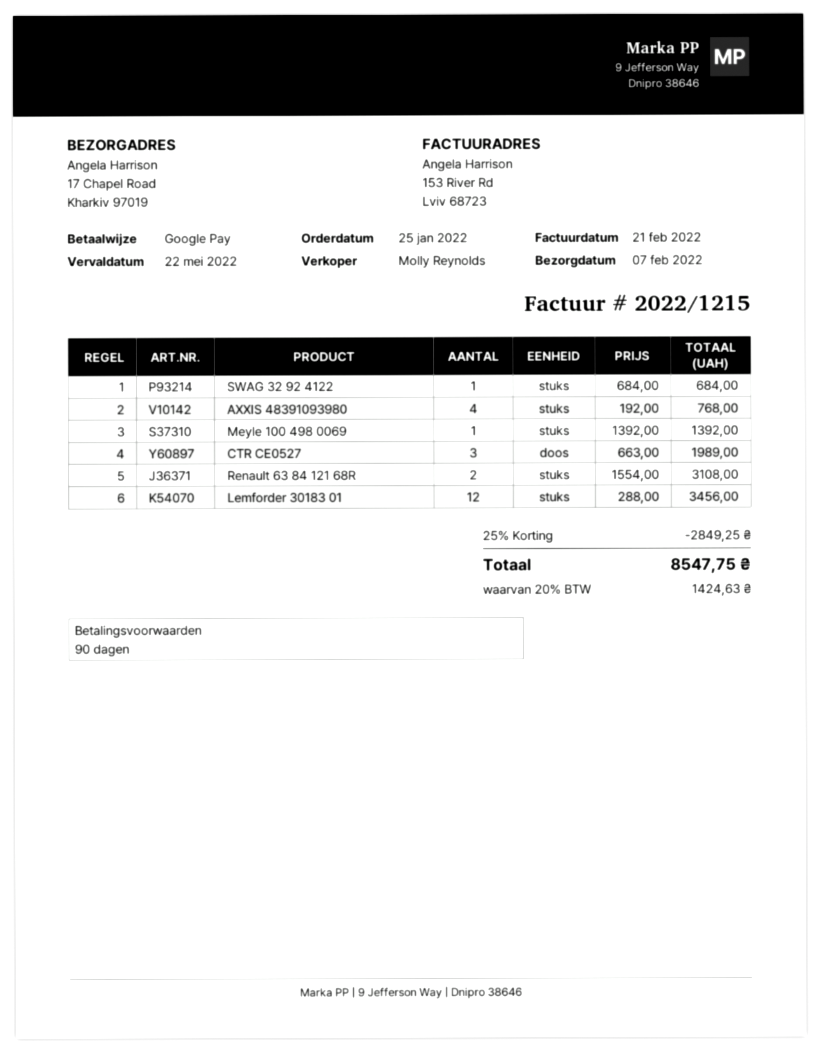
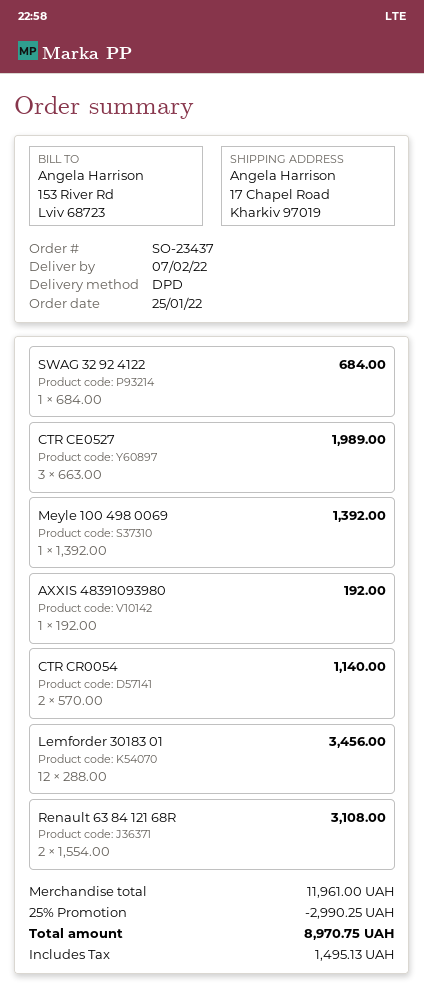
AXXIS 48391093980: 4 x 192.00 = 768.00 -> 1 x 192.00 = 192.00
CTR CR0054: none -> 2 x 570.00 = 1140.00
discount: 25% = 2849.25 -> 25% = 2990.25
tax: 1424.63 -> 1495.13
total: 8547.75 -> 8970.75

